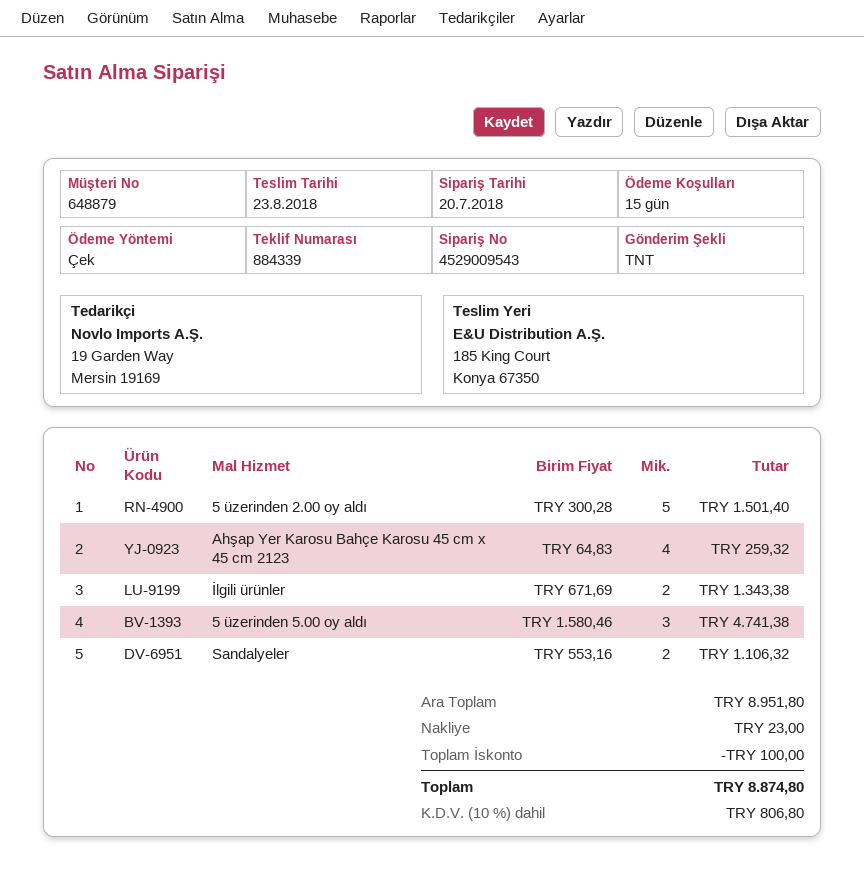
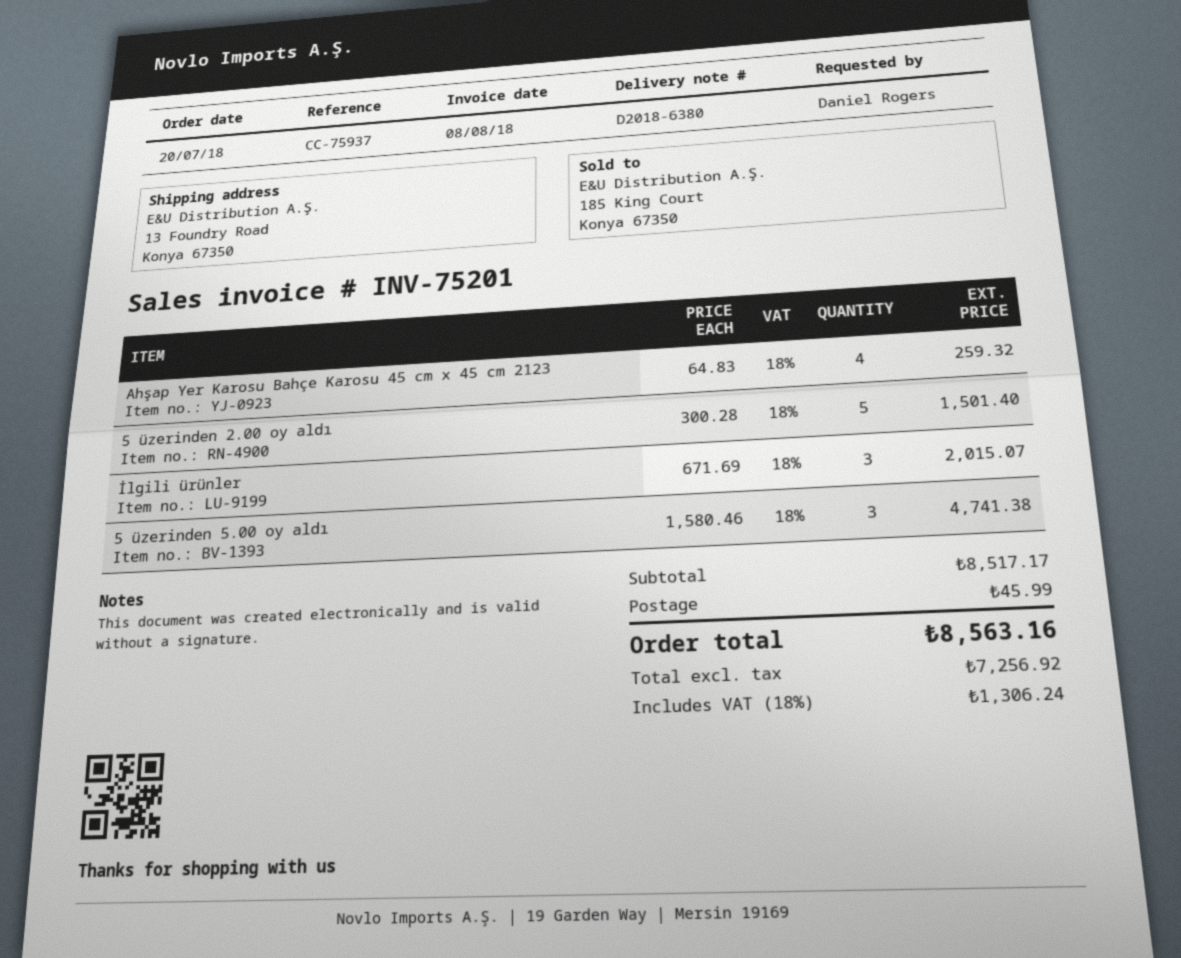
ship to: 185 King Court, Konya 67350 -> 13 Foundry Road, Konya 67350
İlgili ürünler: 2 x 671.69 = 1343.38 -> 3 x 671.69 = 2015.07
Sandalyeler: 2 x 553.16 = 1106.32 -> none
subtotal: 8951.80 -> 8517.17
discount: 100.00 -> none
shipping: 23.00 -> 45.99
tax: 10% = 806.80 -> 18% = 1306.24
total: 8874.80 -> 8563.16

